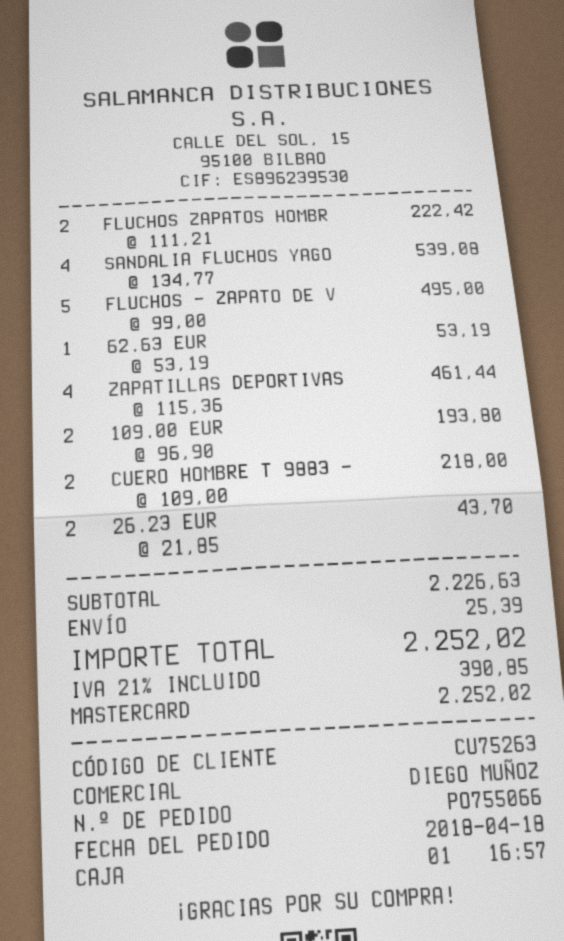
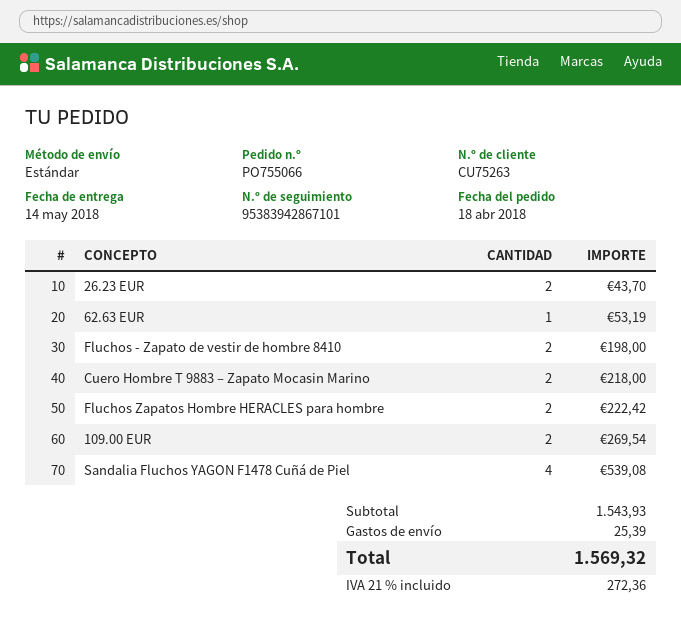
FLUCHOS - ZAPATO DE V: 5 for 495.00 -> 2 for 198.00
ZAPATILLAS DEPORTIVAS: 4 for 461.44 -> none
109.00 EUR: 2 for 193.80 -> 2 for 269.54
subtotal: 2226.63 -> 1543.93
tax: 21% = 390.85 -> 21% = 272.36
total: 2252.02 -> 1569.32

